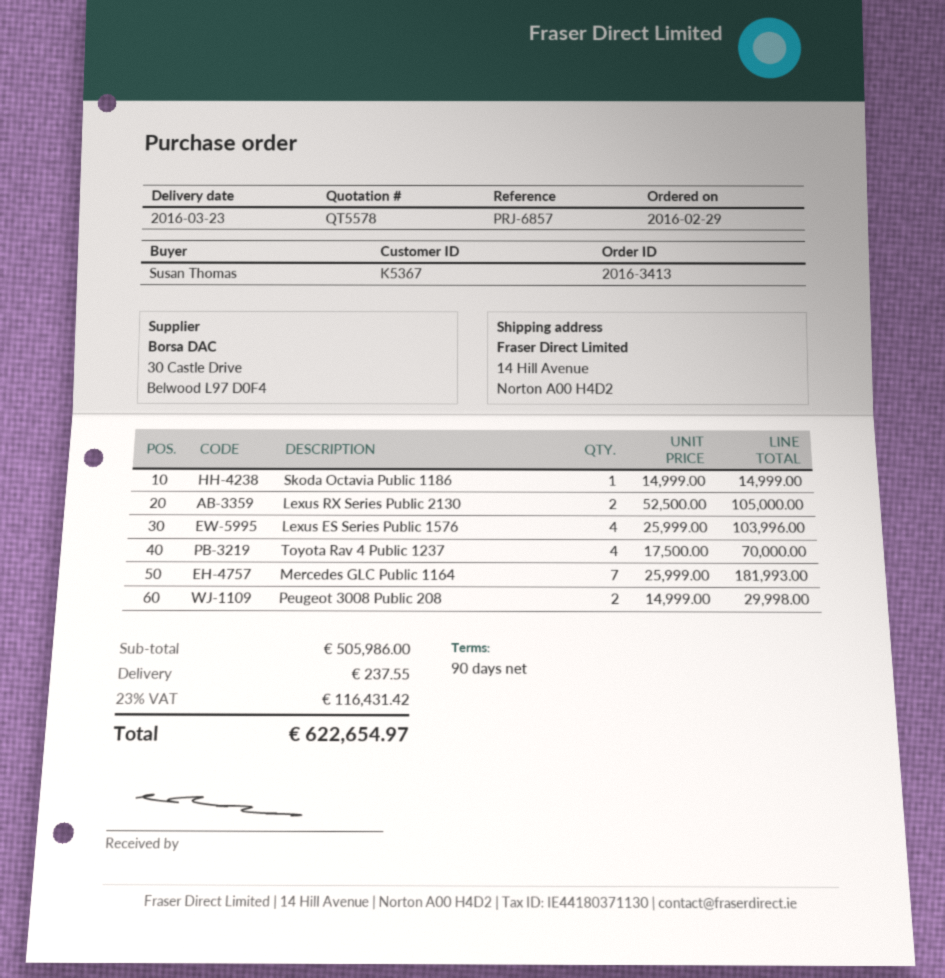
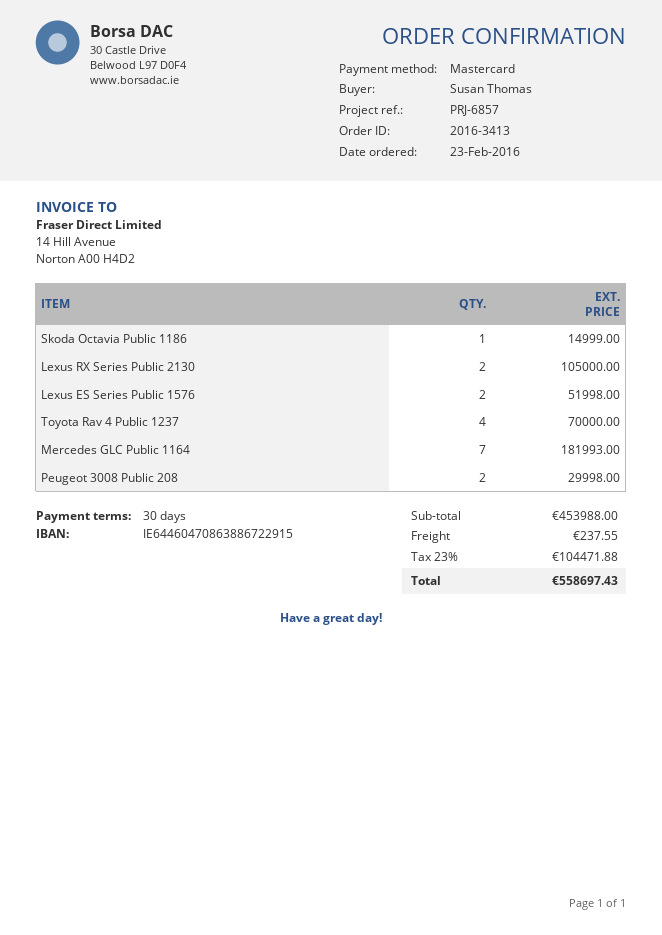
order date: 2016-02-29 -> 2016-02-23
payment terms: 90 days -> 30 days
Lexus ES Series Public 1576: 4 for 103996.00 -> 2 for 51998.00
subtotal: 505986.00 -> 453988.00
tax: 23% = 116431.42 -> 23% = 104471.88
total: 622654.97 -> 558697.43

